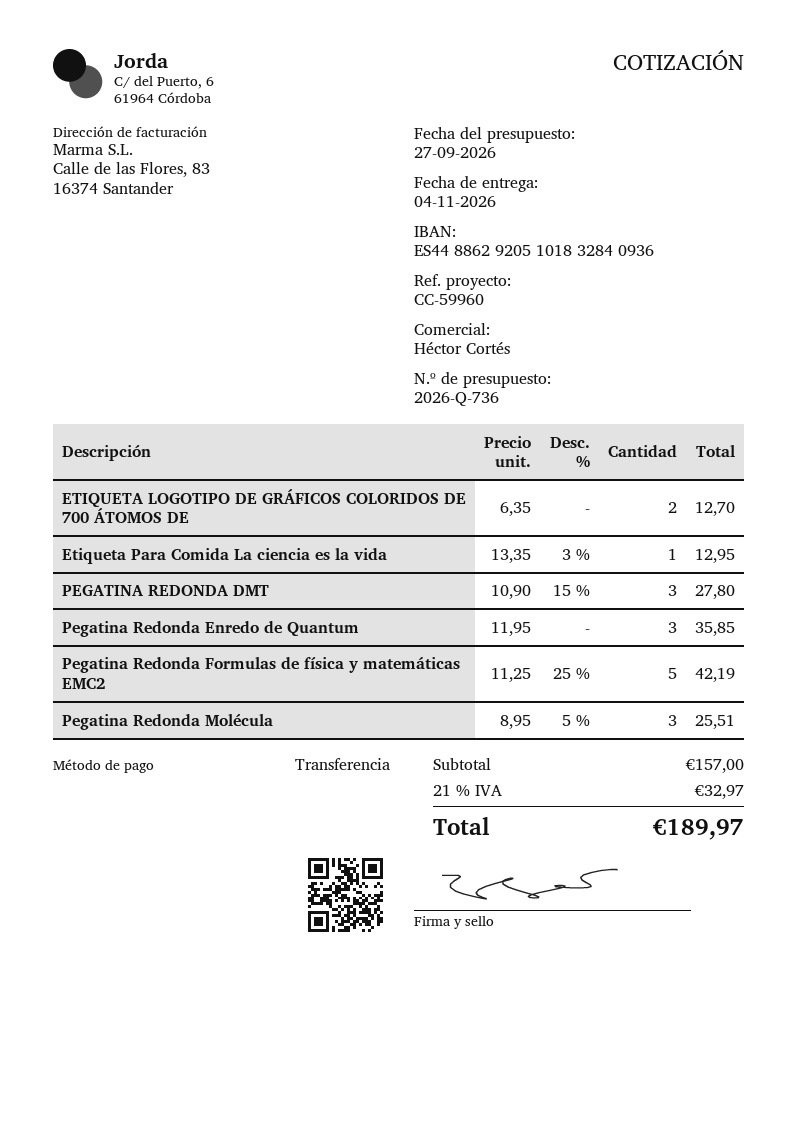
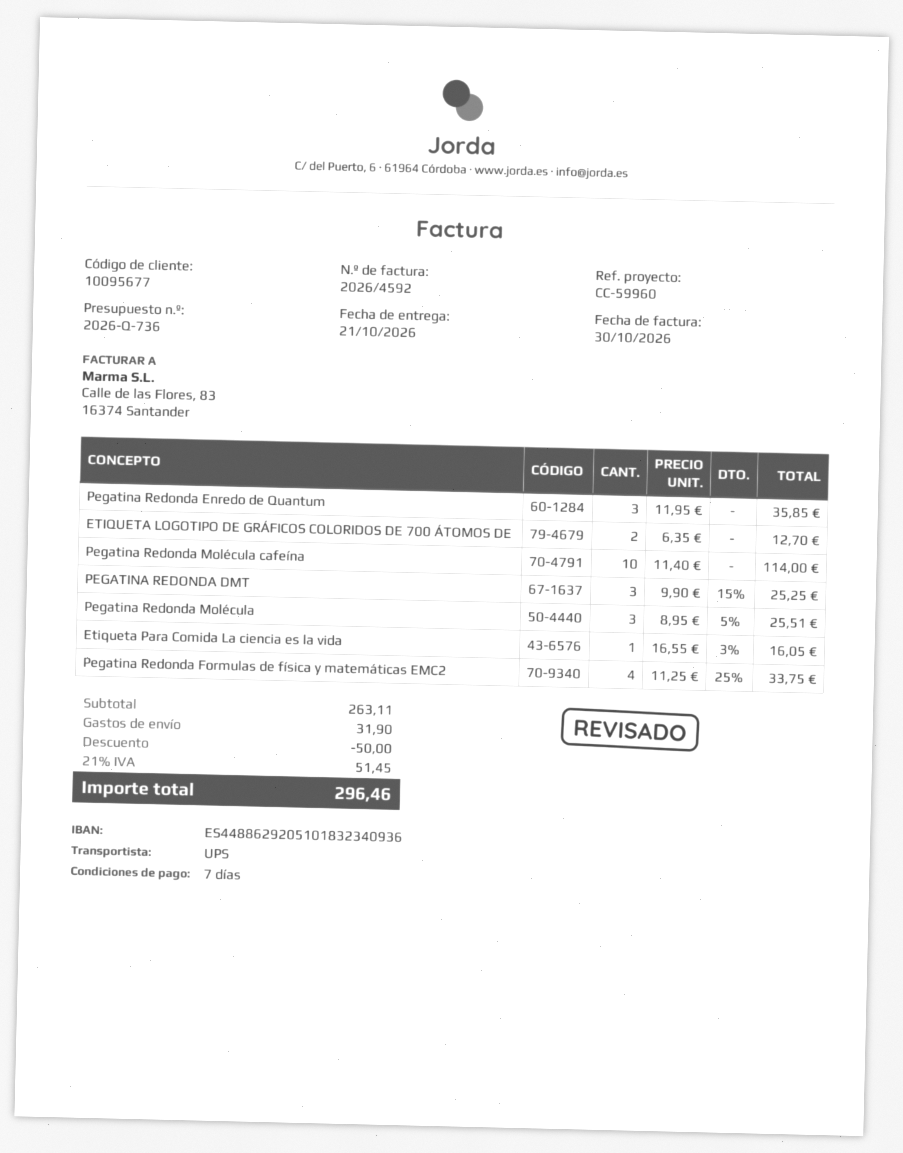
delivery date: 2026-11-04 -> 2026-10-21
bank account: ES4488629205101832840936 -> ES4488629205101832340936
Etiqueta Para Comida La ciencia es la vida: 1 x 13.35 - 3% = 12.95 -> 1 x 16.55 - 3% = 16.05
PEGATINA REDONDA DMT: 3 x 10.90 - 15% = 27.80 -> 3 x 9.90 - 15% = 25.25
Pegatina Redonda Formulas de física y matemáticas EMC2: 5 x 11.25 - 25% = 42.19 -> 4 x 11.25 - 25% = 33.75
Pegatina Redonda Molécula cafeína: none -> 10 x 11.40 = 114.00
subtotal: 157.00 -> 263.11
discount: none -> 50.00
shipping: none -> 31.90
tax: 21% = 32.97 -> 21% = 51.45
total: 189.97 -> 296.46

